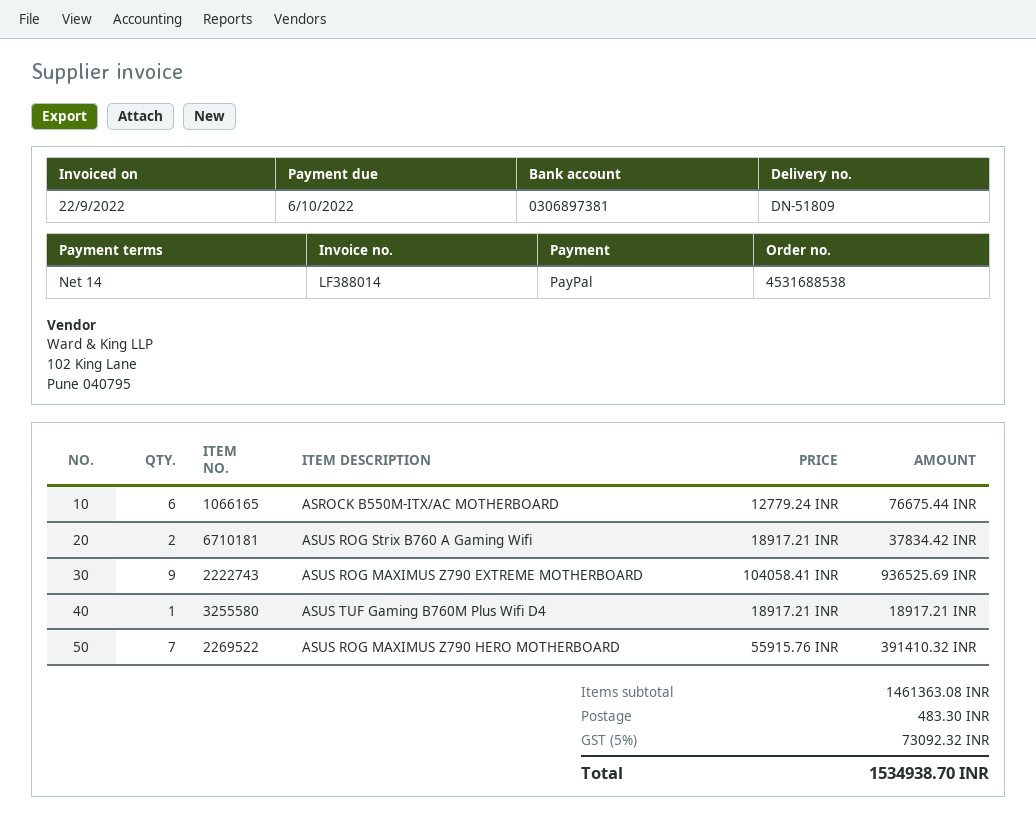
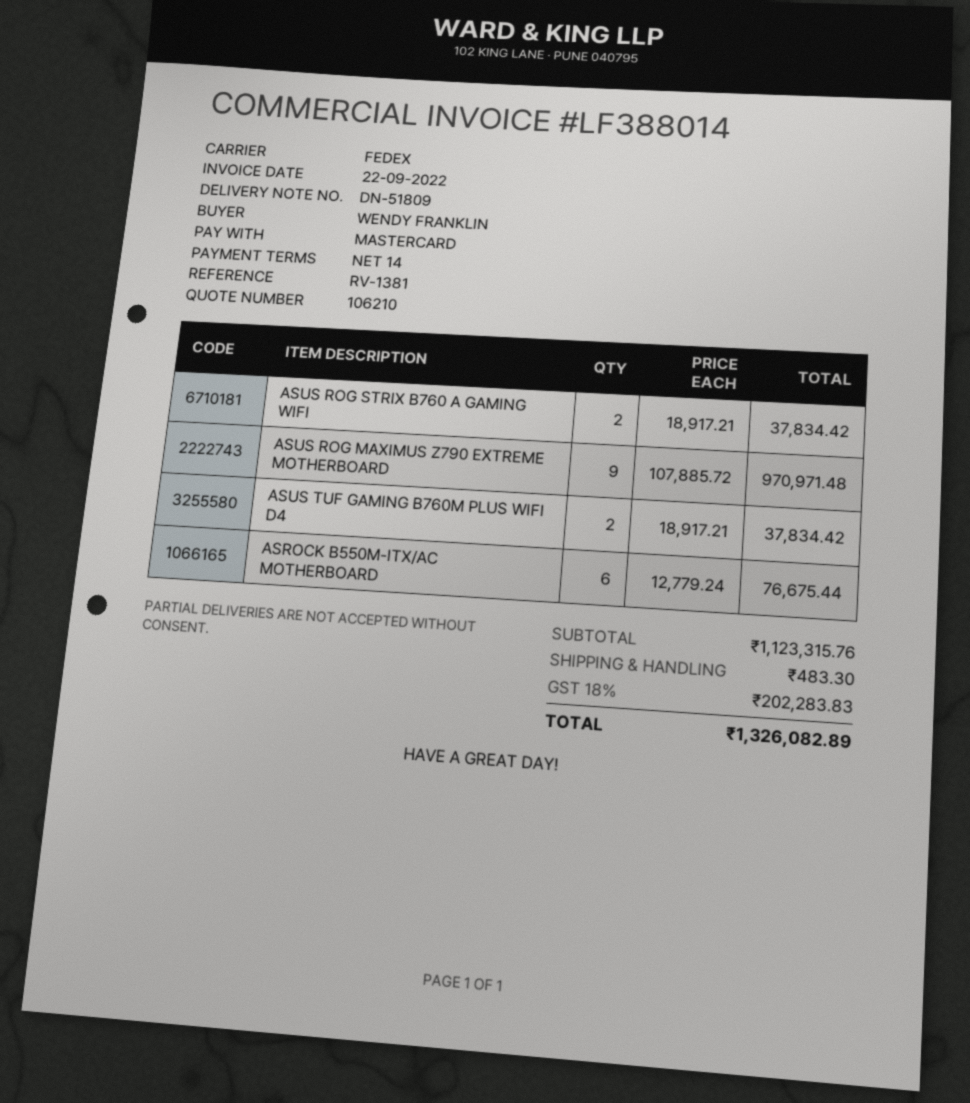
payment method: PayPal -> Mastercard
ASUS ROG MAXIMUS Z790 EXTREME MOTHERBOARD: 9 x 104058.41 = 936525.69 -> 9 x 107885.72 = 970971.48
ASUS TUF Gaming B760M Plus Wifi D4: 1 x 18917.21 = 18917.21 -> 2 x 18917.21 = 37834.42
ASUS ROG MAXIMUS Z790 HERO MOTHERBOARD: 7 x 55915.76 = 391410.32 -> none
subtotal: 1461363.08 -> 1123315.76
tax: 5% = 73092.32 -> 18% = 202283.83
total: 1534938.70 -> 1326082.89

